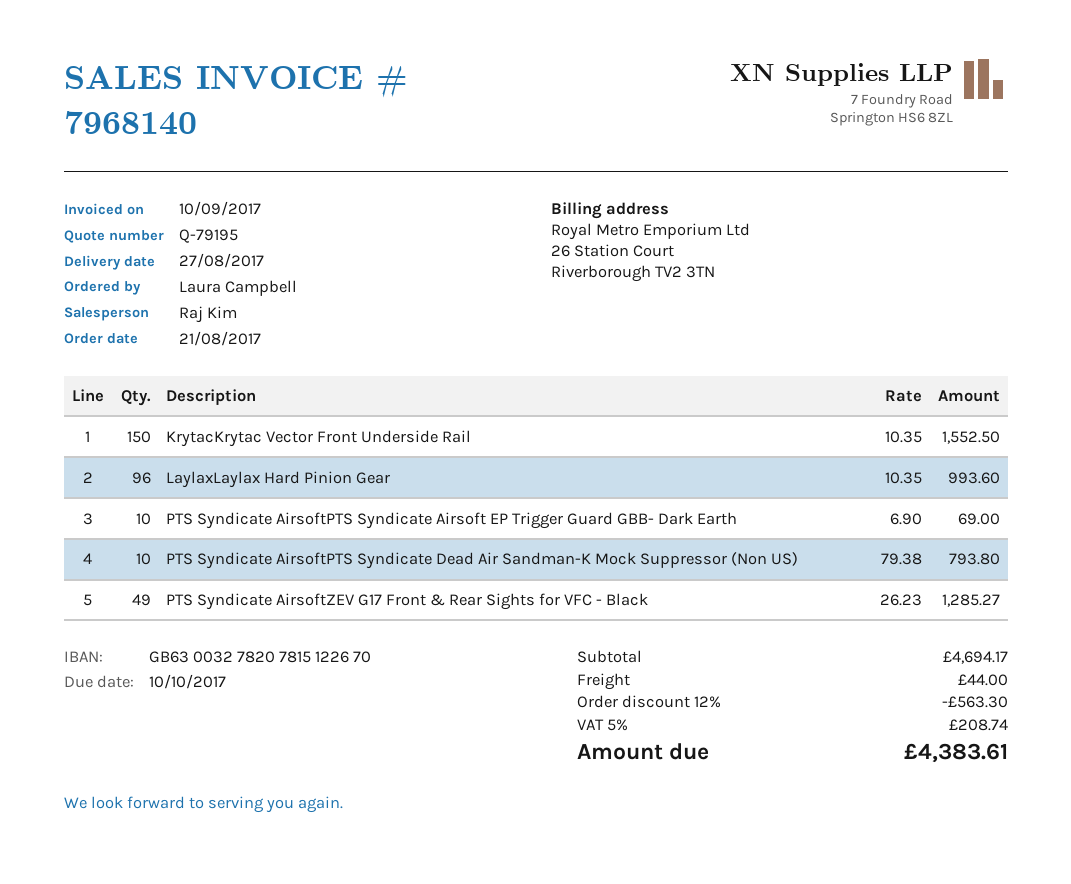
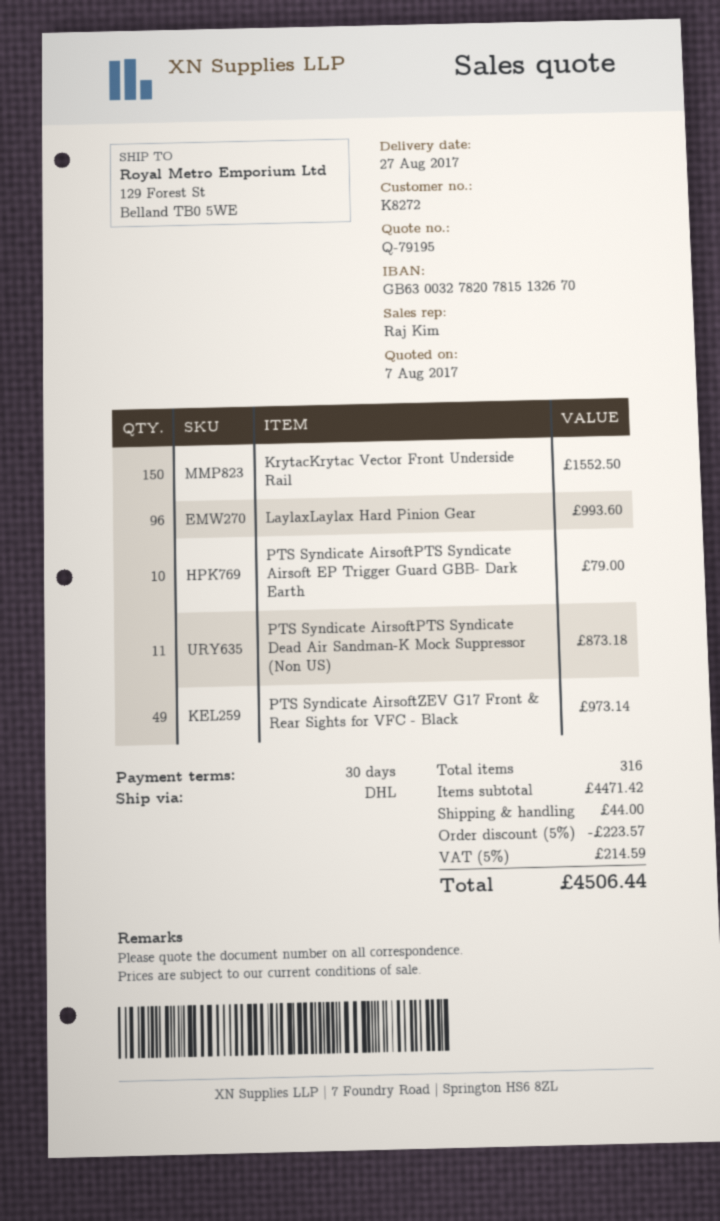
bank account: GB63003278207815122670 -> GB63003278207815132670
PTS Syndicate AirsoftPTS Syndicate Airsoft EP Trigger Guard GBB- Dark Earth: 10 for 69.00 -> 10 for 79.00
PTS Syndicate AirsoftPTS Syndicate Dead Air Sandman-K Mock Suppressor (Non US): 10 for 793.80 -> 11 for 873.18
PTS Syndicate AirsoftZEV G17 Front & Rear Sights for VFC - Black: 49 for 1285.27 -> 49 for 973.14
subtotal: 4694.17 -> 4471.42
discount: 12% = 563.30 -> 5% = 223.57
tax: 5% = 208.74 -> 5% = 214.59
total: 4383.61 -> 4506.44

